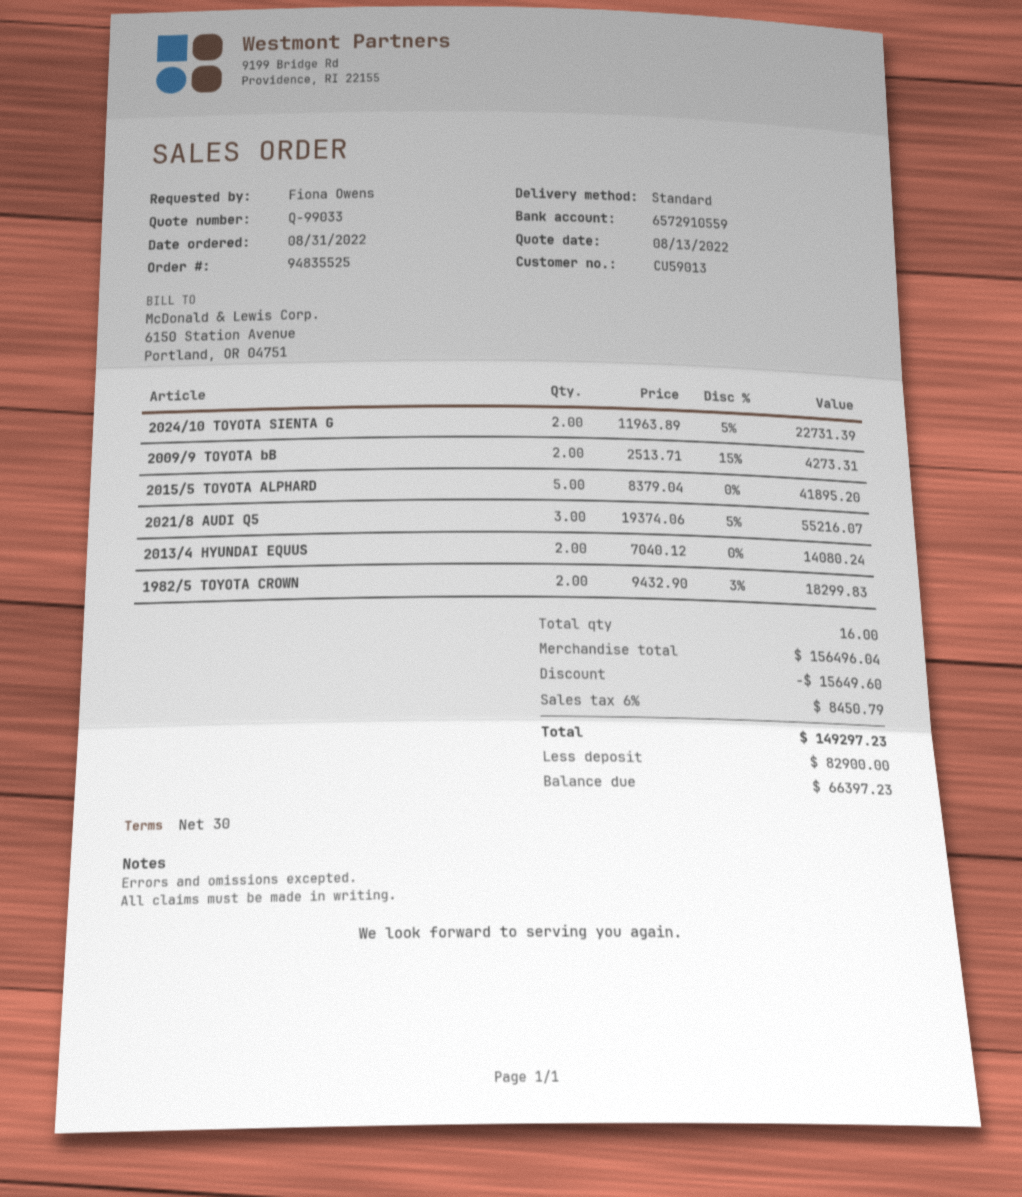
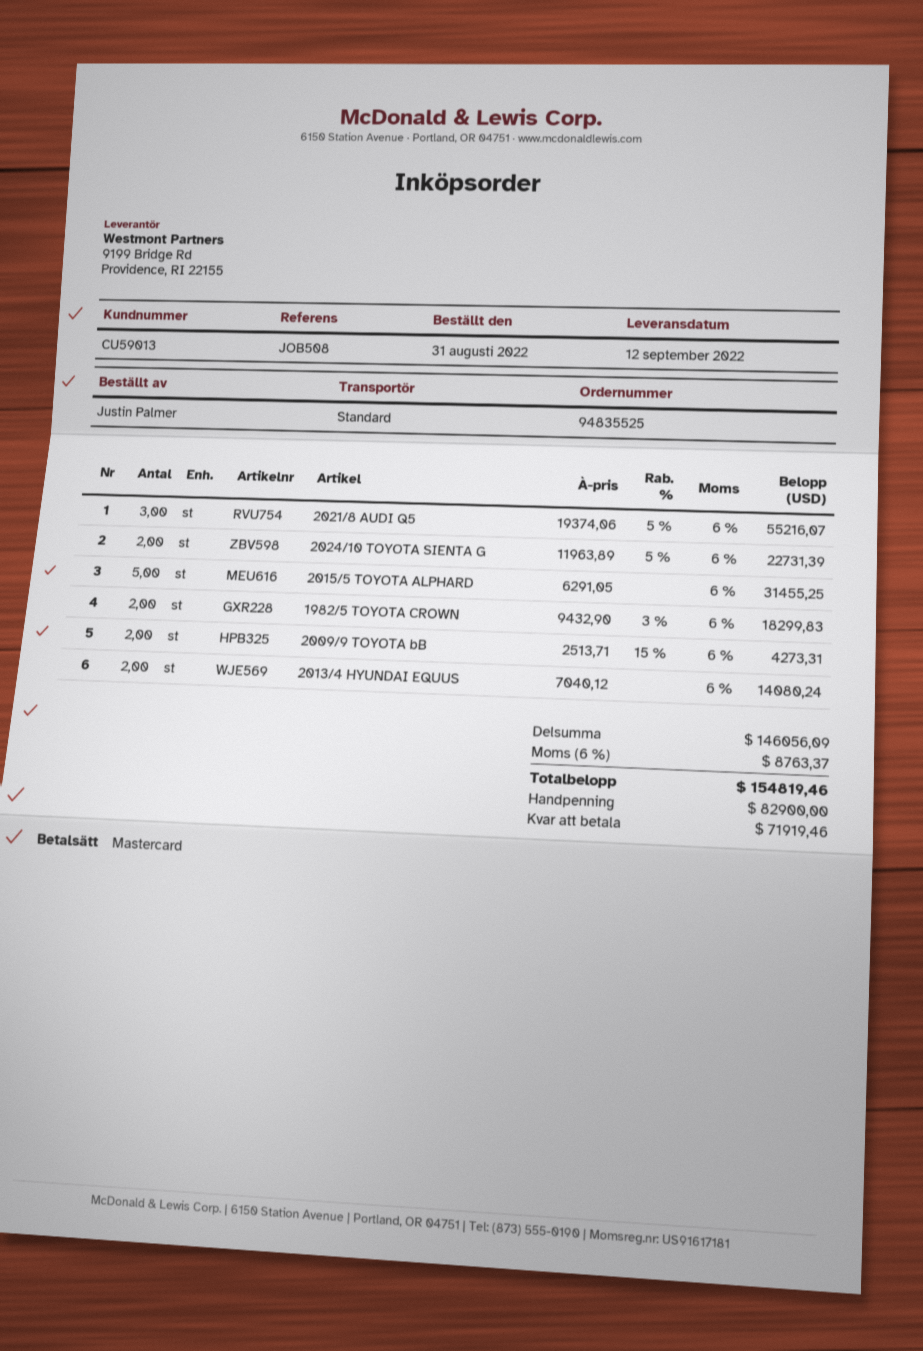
ordered by: Fiona Owens -> Justin Palmer
2015/5 TOYOTA ALPHARD: 5 x 8379.04 = 41895.20 -> 5 x 6291.05 = 31455.25
subtotal: 156496.04 -> 146056.09
discount: 15649.60 -> none
tax: 6% = 8450.79 -> 6% = 8763.37
total: 149297.23 -> 154819.46
balance: 66397.23 -> 71919.46

